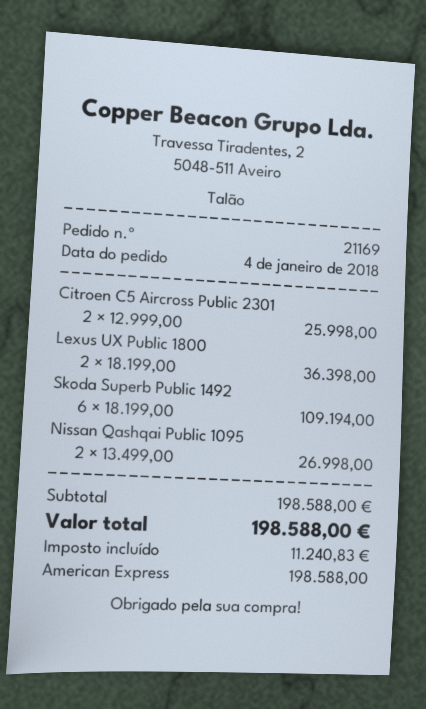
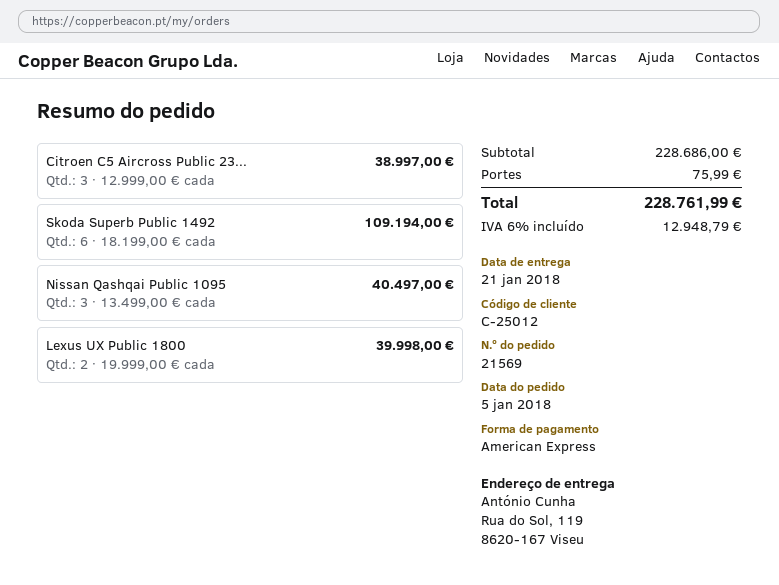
order number: 21169 -> 21569
order date: 2018-01-04 -> 2018-01-05
Citroen C5 Aircross Public 2301: 2 x 12999.00 = 25998.00 -> 3 x 12999.00 = 38997.00
Lexus UX Public 1800: 2 x 18199.00 = 36398.00 -> 2 x 19999.00 = 39998.00
Nissan Qashqai Public 1095: 2 x 13499.00 = 26998.00 -> 3 x 13499.00 = 40497.00
subtotal: 198588.00 -> 228686.00
shipping: none -> 75.99
tax: 11240.83 -> 12948.79
total: 198588.00 -> 228761.99

